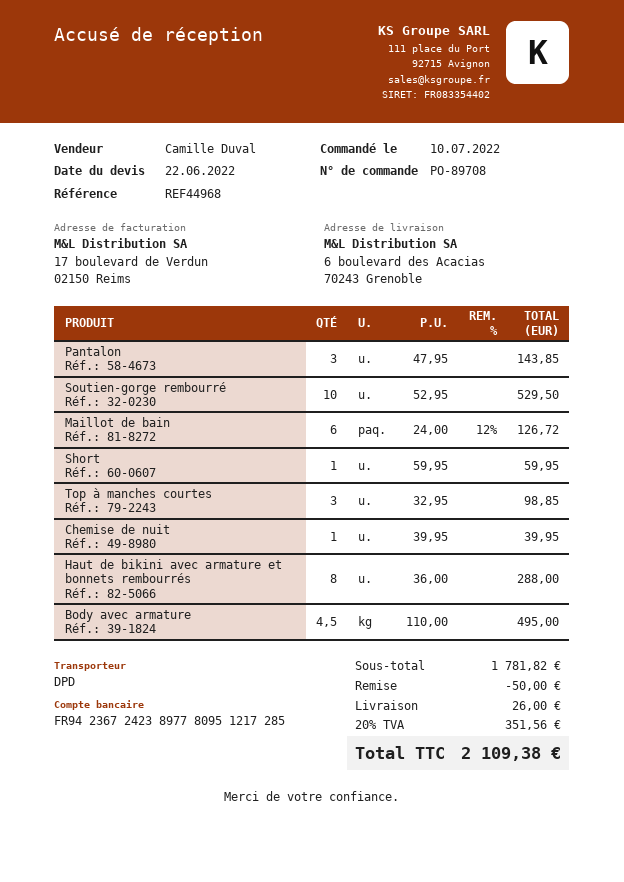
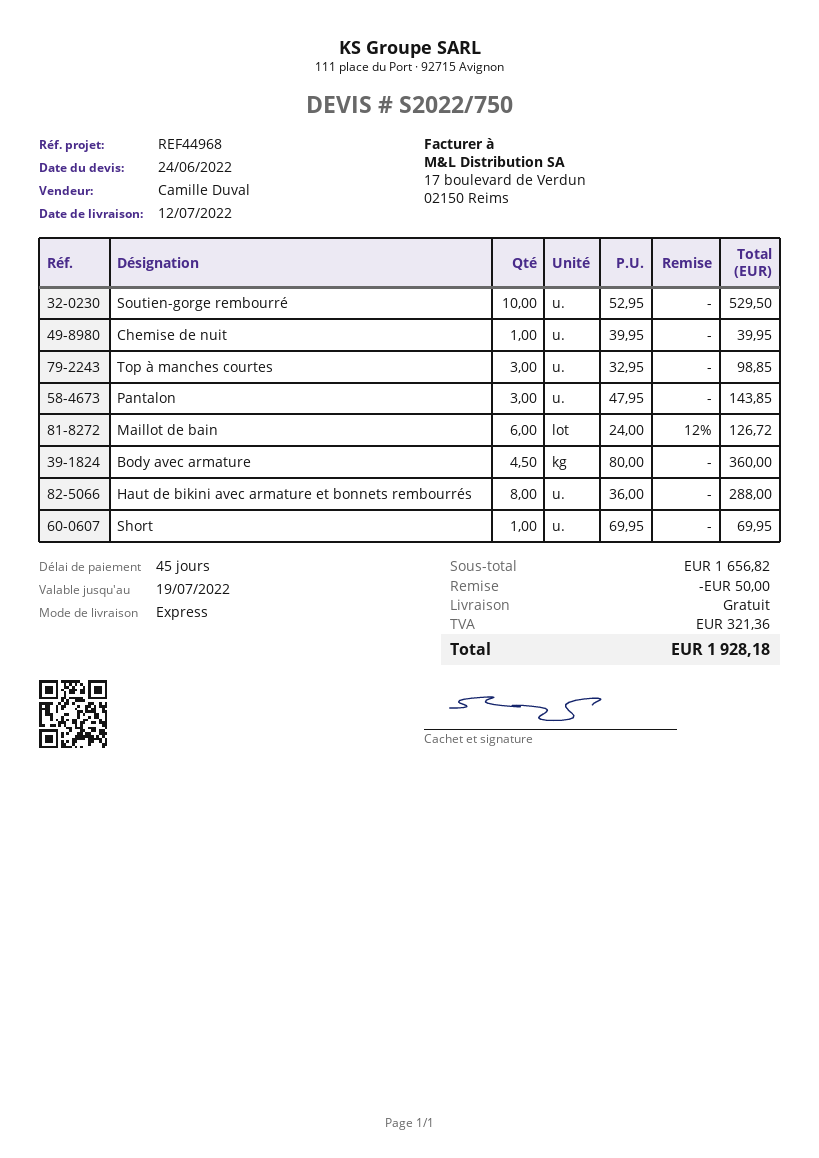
quote date: 2022-06-22 -> 2022-06-24
shipping method: DPD -> express
Short: 1 x 59.95 = 59.95 -> 1 x 69.95 = 69.95
Body avec armature: 4.5 x 110.00 = 495.00 -> 4.5 x 80.00 = 360.00
subtotal: 1781.82 -> 1656.82
shipping: 26.00 -> 0.00
tax: 351.56 -> 321.36
total: 2109.38 -> 1928.18

